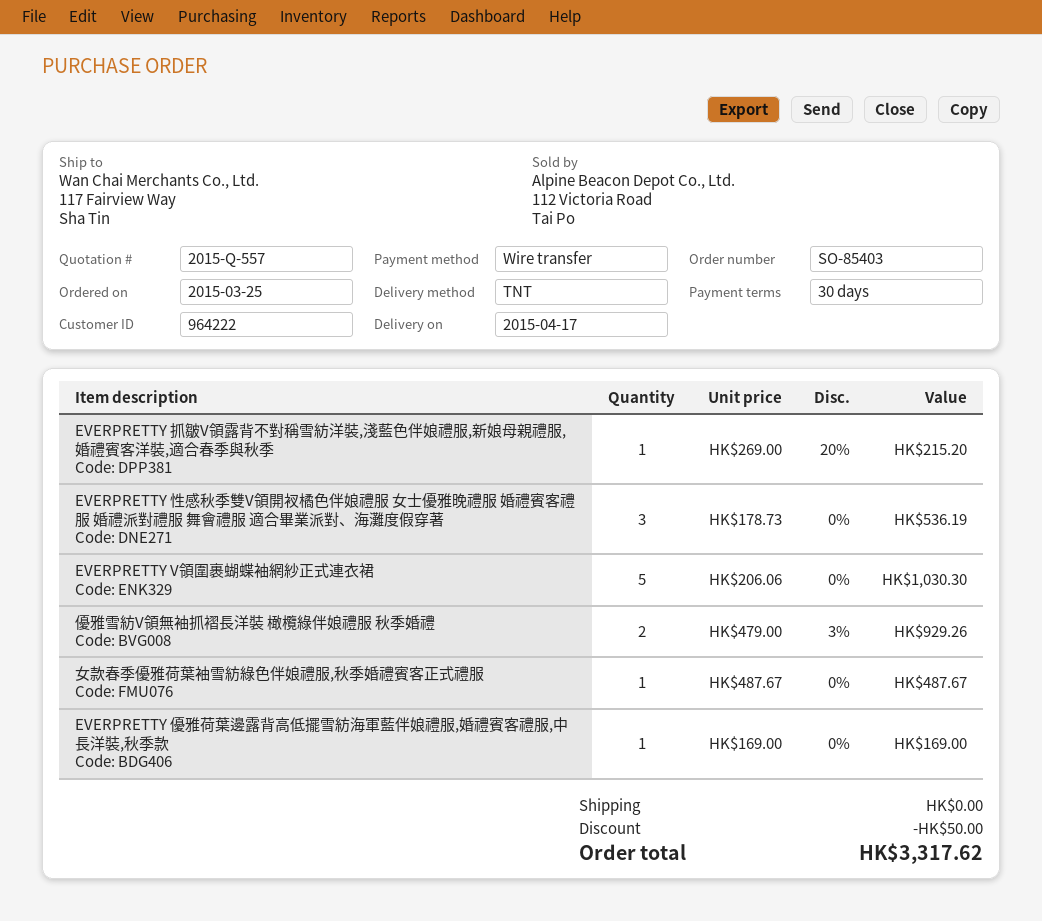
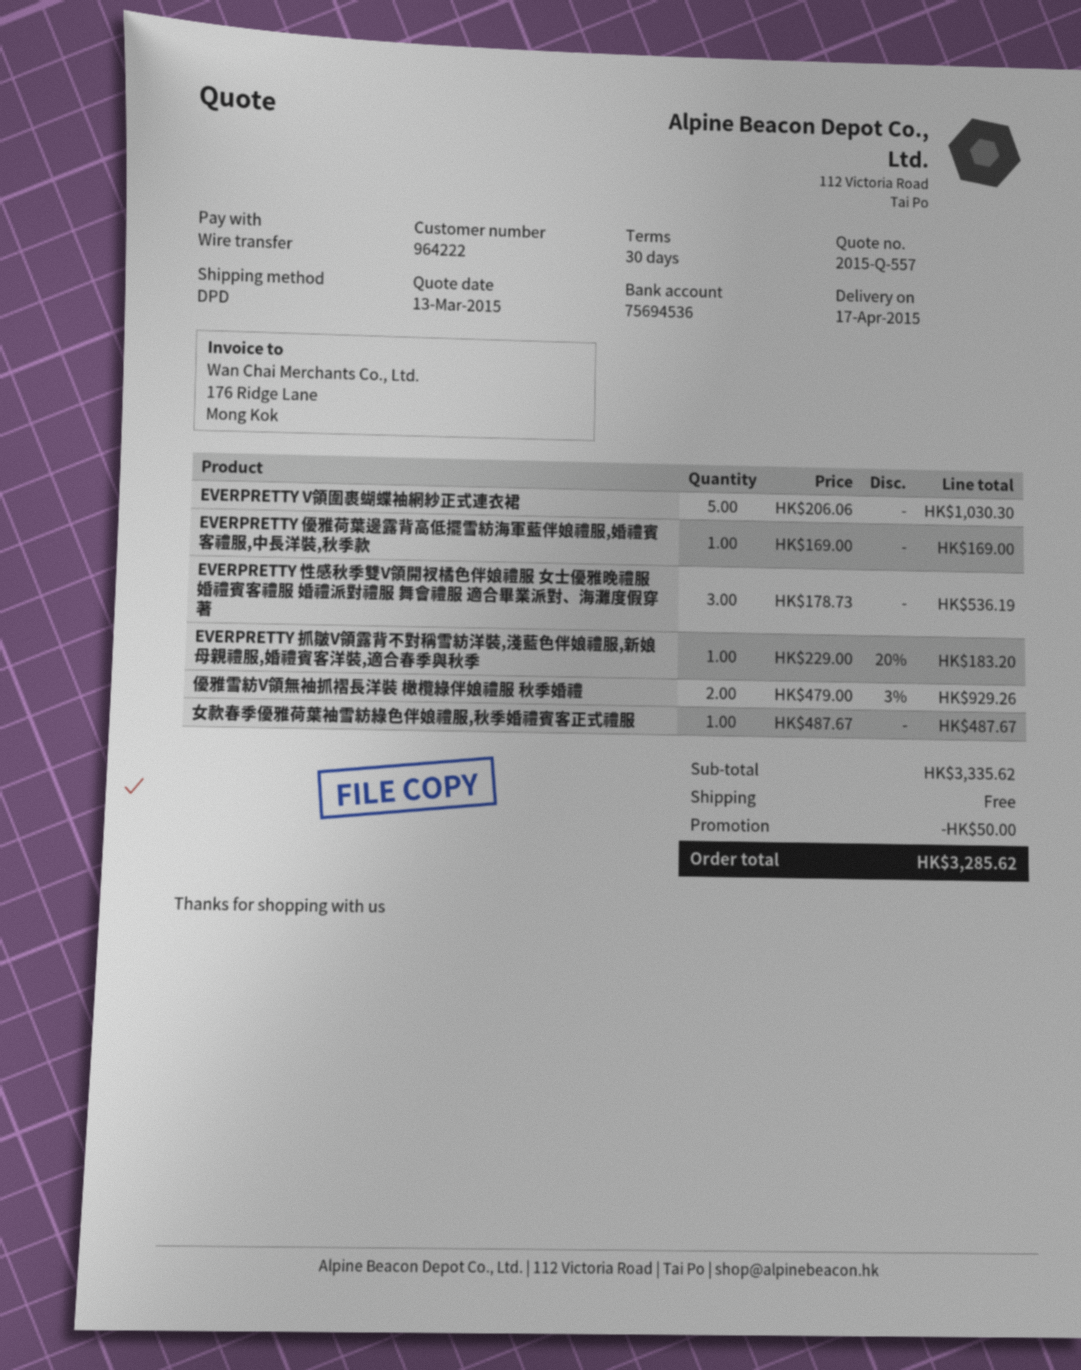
shipping method: TNT -> DPD
EVERPRETTY 抓皺V領露背不對稱雪紡洋裝,淺藍色伴娘禮服,新娘母親禮服,婚禮賓客洋裝,適合春季與秋季: 1 x 269.00 - 20% = 215.20 -> 1 x 229.00 - 20% = 183.20
total: 3317.62 -> 3285.62

